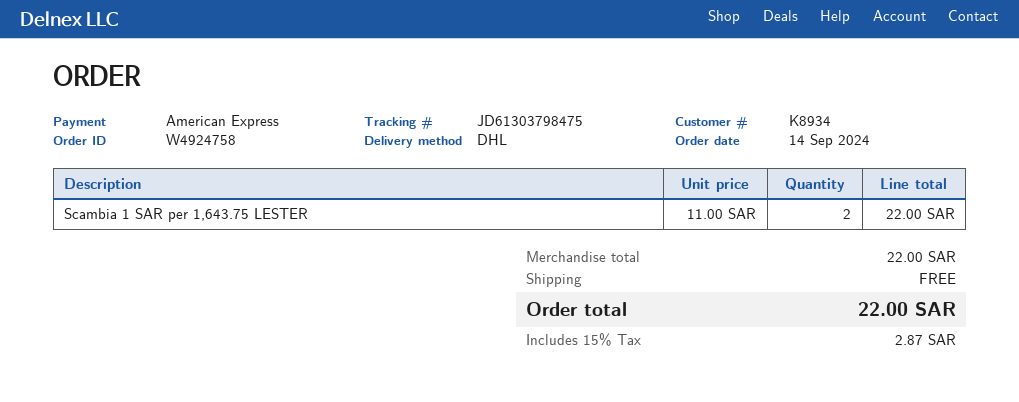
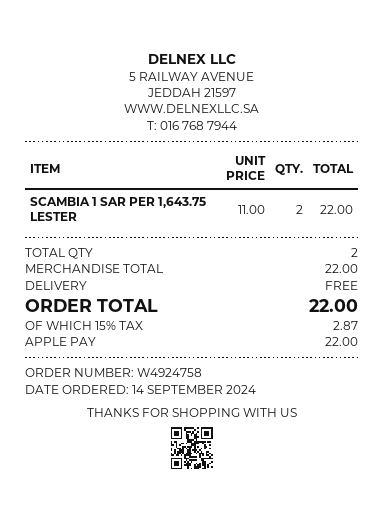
payment method: American Express -> Apple Pay

